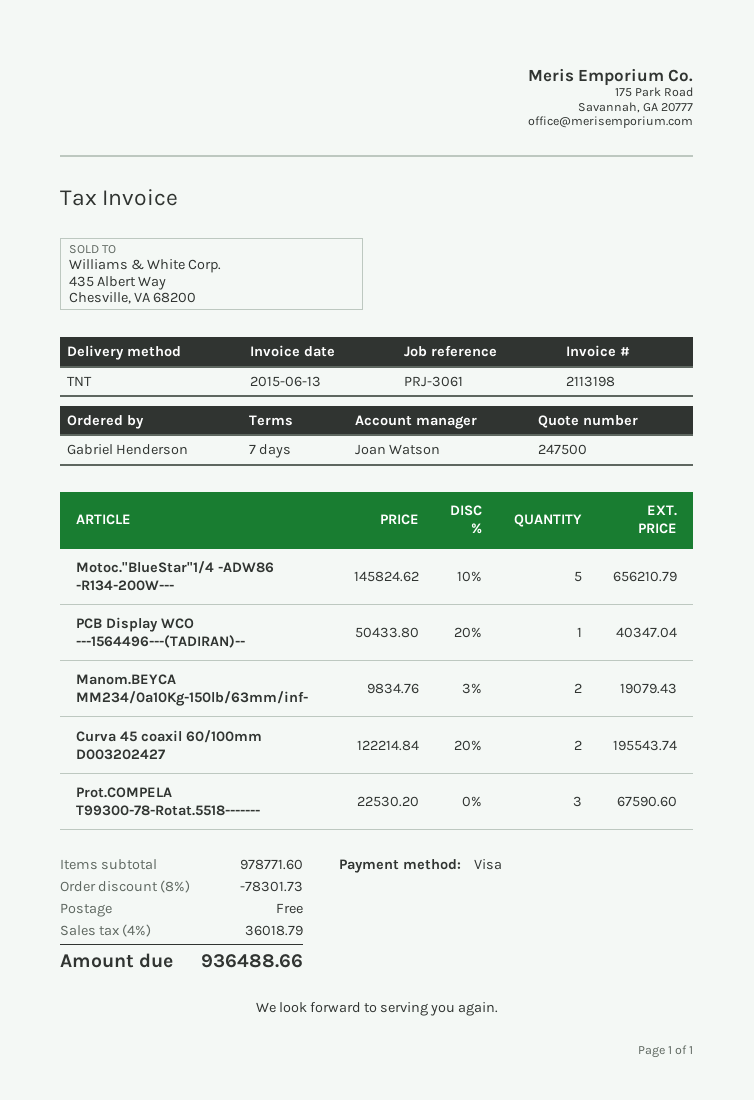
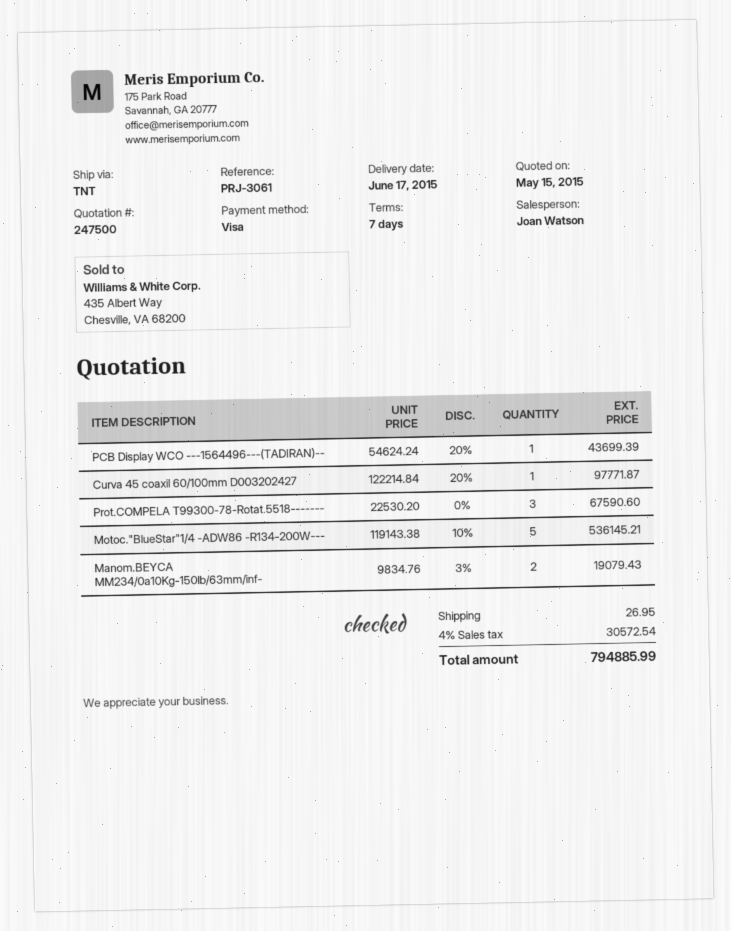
Motoc."BlueStar"1/4 -ADW86 -R134-200W---: 5 x 145824.62 - 10% = 656210.79 -> 5 x 119143.38 - 10% = 536145.21
PCB Display WCO ---1564496---(TADIRAN)--: 1 x 50433.80 - 20% = 40347.04 -> 1 x 54624.24 - 20% = 43699.39
Curva 45 coaxil 60/100mm D003202427: 2 x 122214.84 - 20% = 195543.74 -> 1 x 122214.84 - 20% = 97771.87
discount: 8% = 78301.73 -> none
shipping: 0.00 -> 26.95
tax: 4% = 36018.79 -> 4% = 30572.54
total: 936488.66 -> 794885.99

